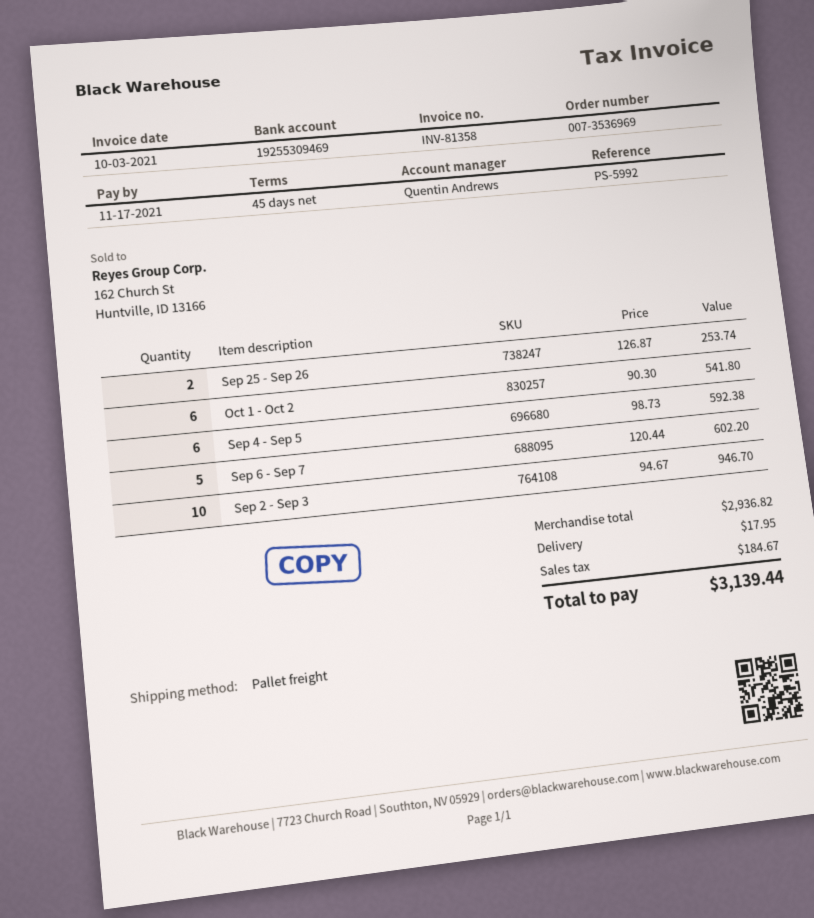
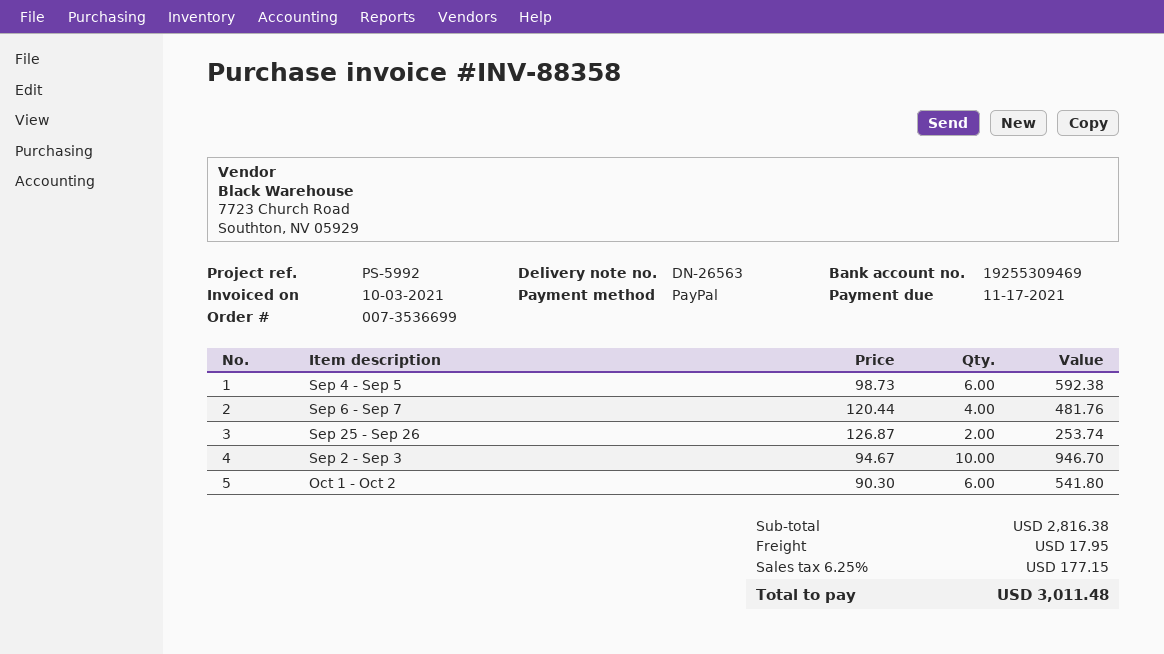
order number: 007-3536969 -> 007-3536699
invoice number: INV-81358 -> INV-88358
Sep 6 - Sep 7: 5 x 120.44 = 602.20 -> 4 x 120.44 = 481.76
subtotal: 2936.82 -> 2816.38
tax: 184.67 -> 177.15
total: 3139.44 -> 3011.48

